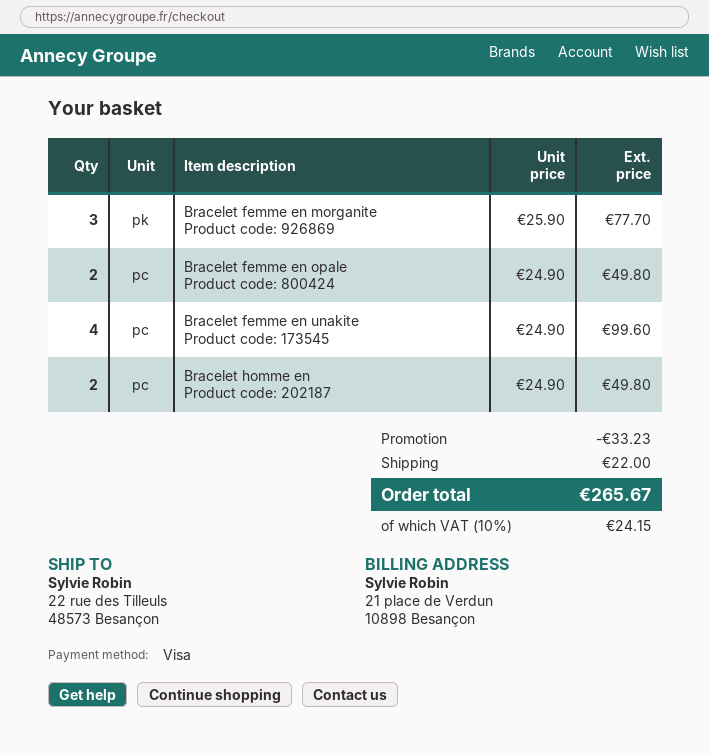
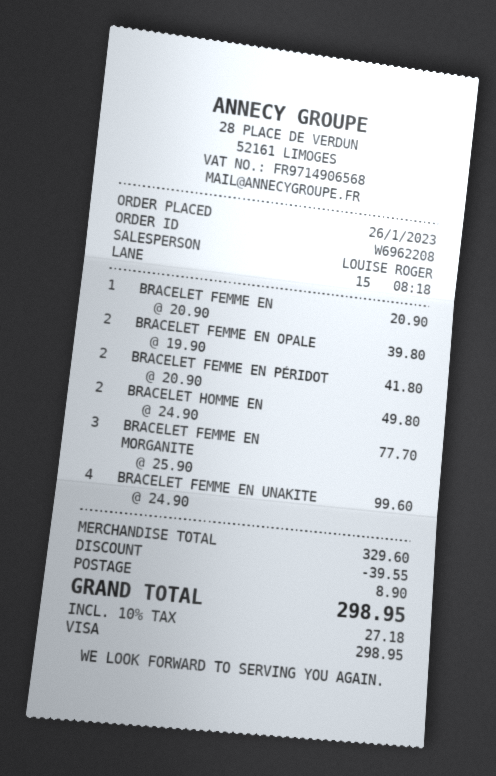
Bracelet femme en opale: 2 x 24.90 = 49.80 -> 2 x 19.90 = 39.80
BRACELET FEMME EN: none -> 1 x 20.90 = 20.90
BRACELET FEMME EN PÉRIDOT: none -> 2 x 20.90 = 41.80
discount: 33.23 -> 39.55
shipping: 22.00 -> 8.90
tax: 10% = 24.15 -> 10% = 27.18
total: 265.67 -> 298.95

